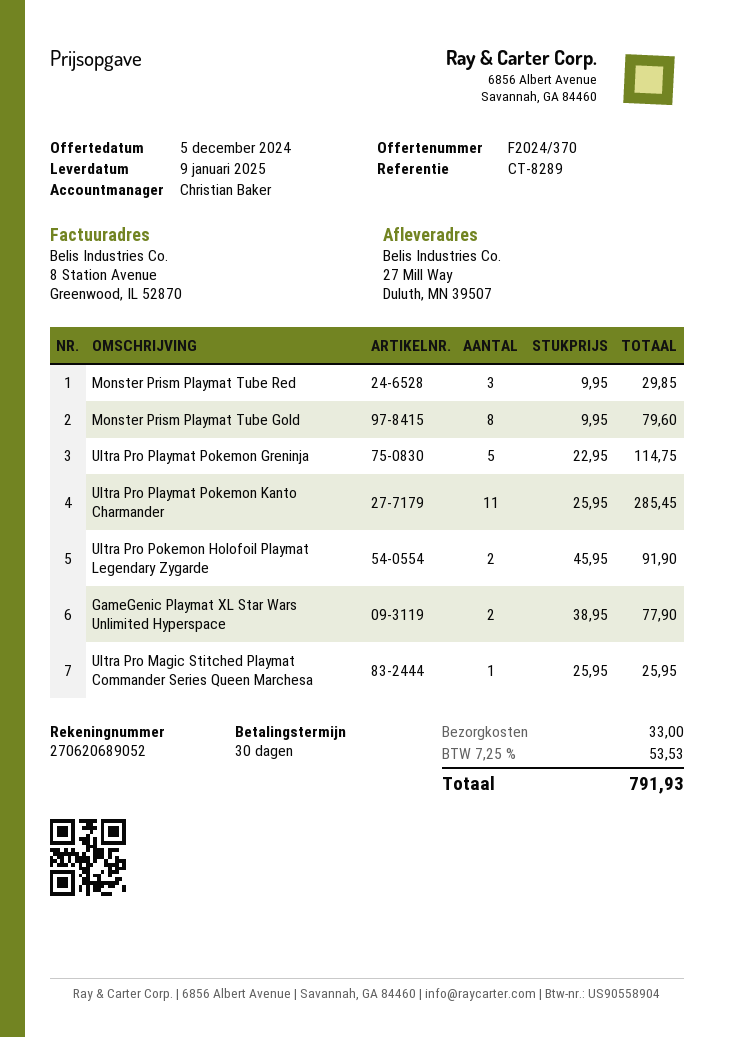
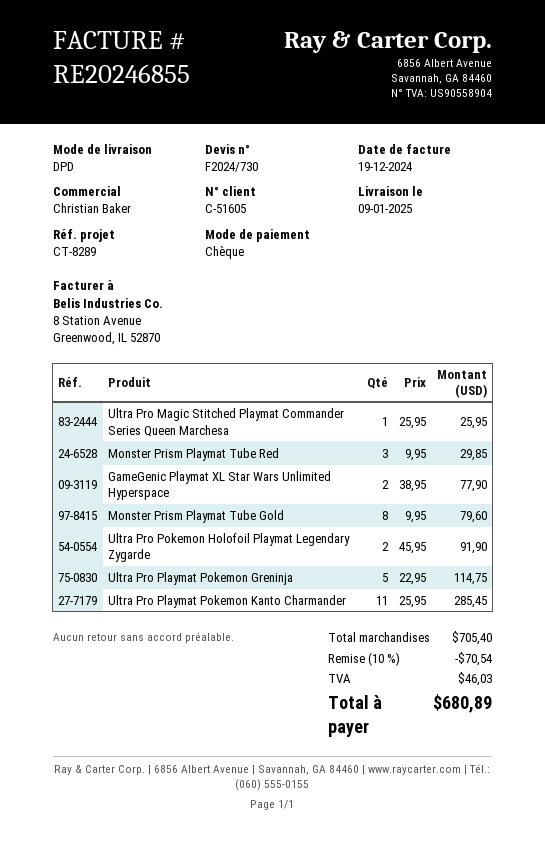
quote number: F2024/370 -> F2024/730
discount: none -> 10% = 70.54
shipping: 33.00 -> none
tax: 53.53 -> 46.03
total: 791.93 -> 680.89

